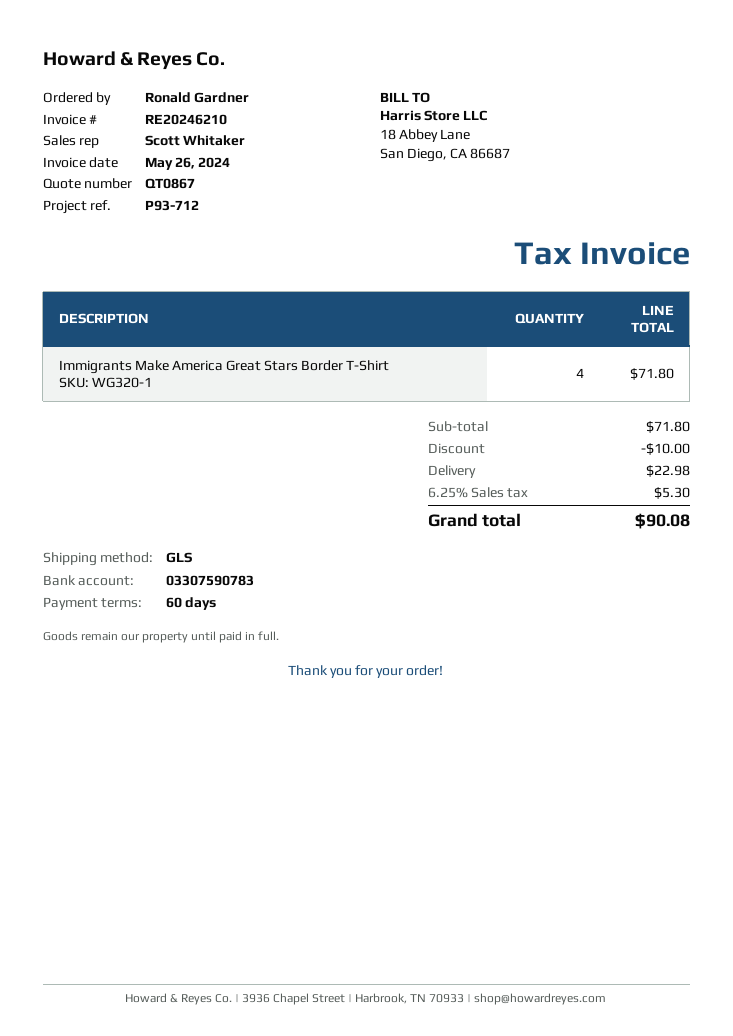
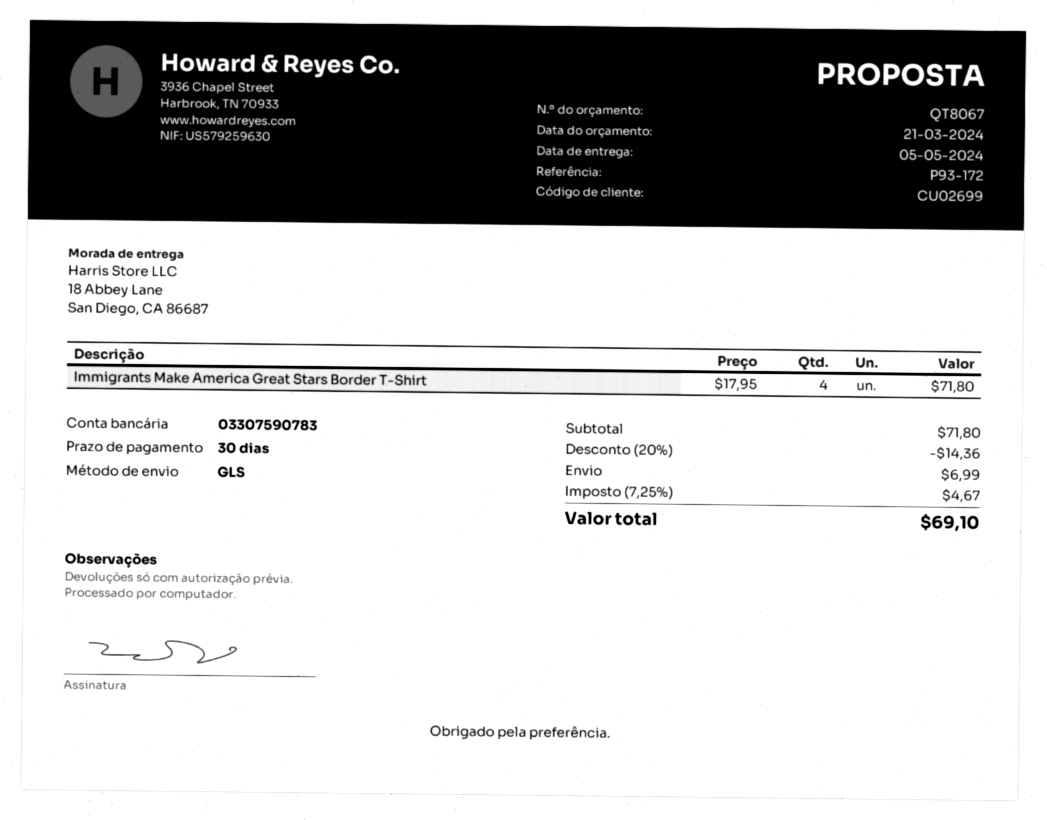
quote number: QT0867 -> QT8067
payment terms: 60 days -> 30 days
reference: P93-712 -> P93-172
discount: 10.00 -> 14.36
shipping: 22.98 -> 6.99
tax: 6.25% = 5.30 -> 7.25% = 4.67
total: 90.08 -> 69.10

